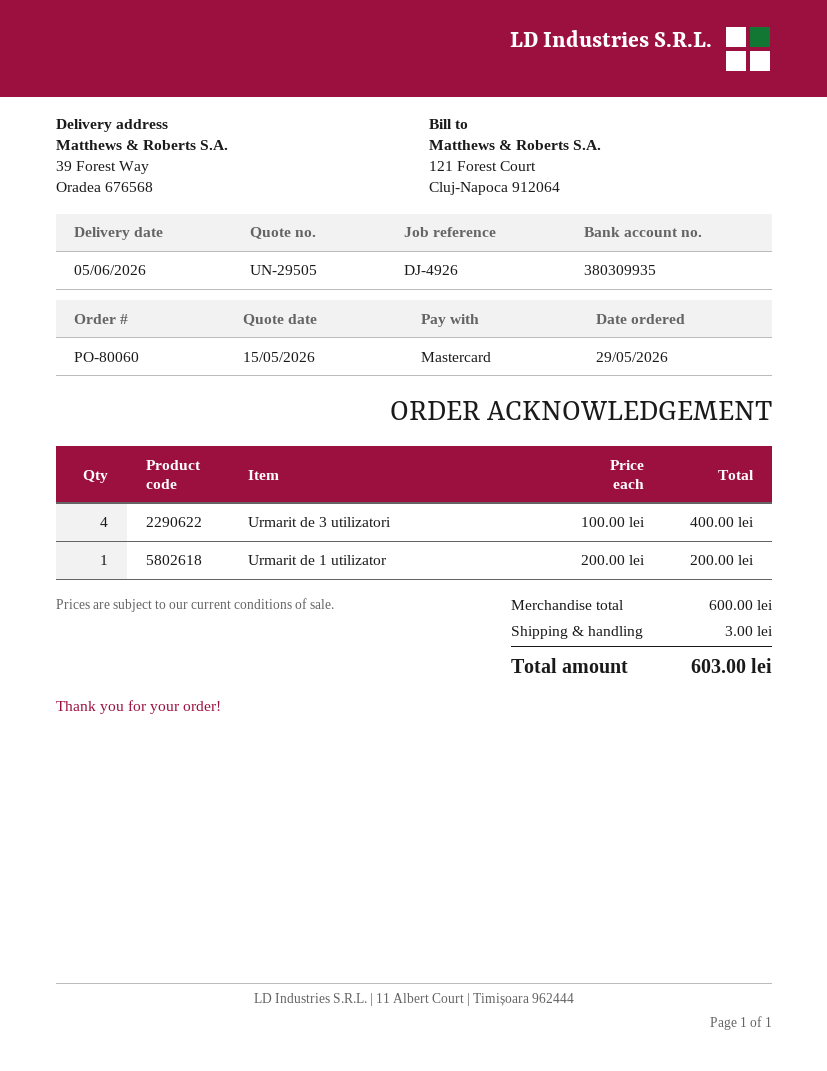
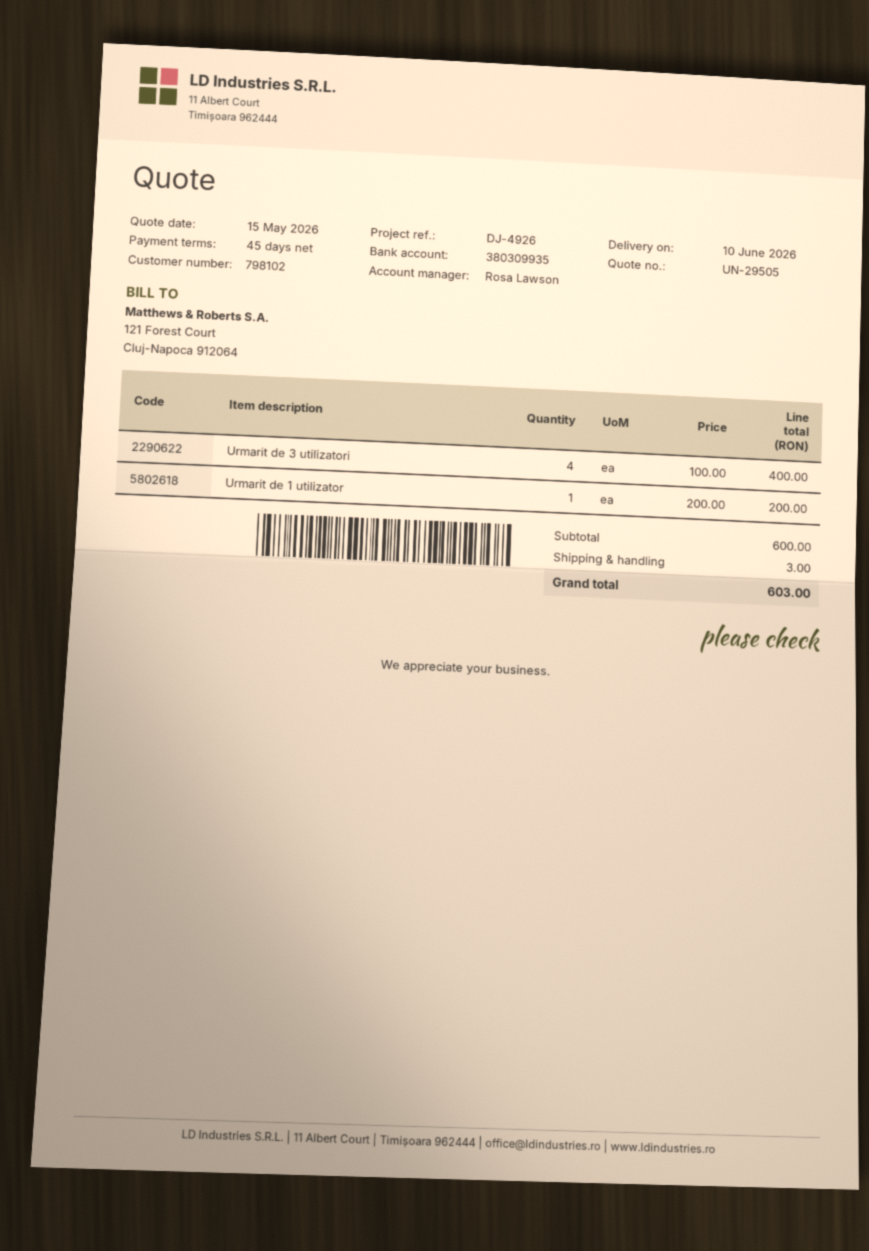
delivery date: 2026-06-05 -> 2026-06-10

